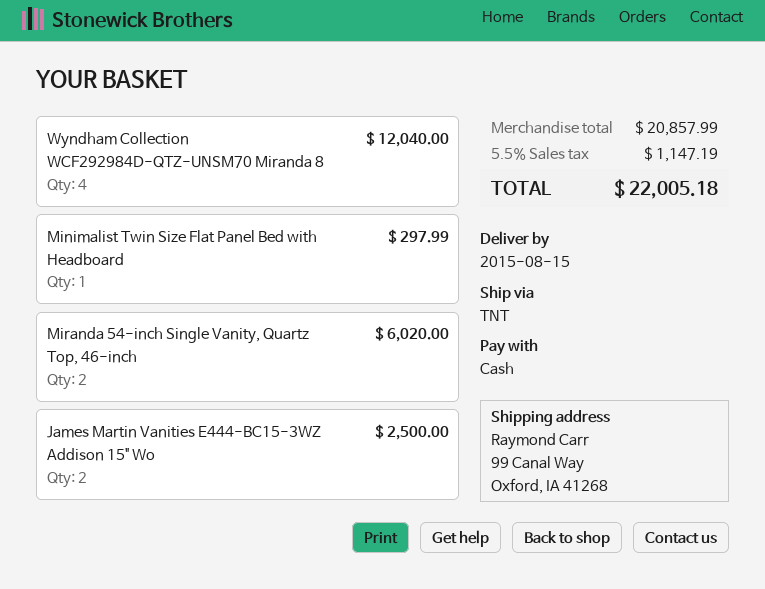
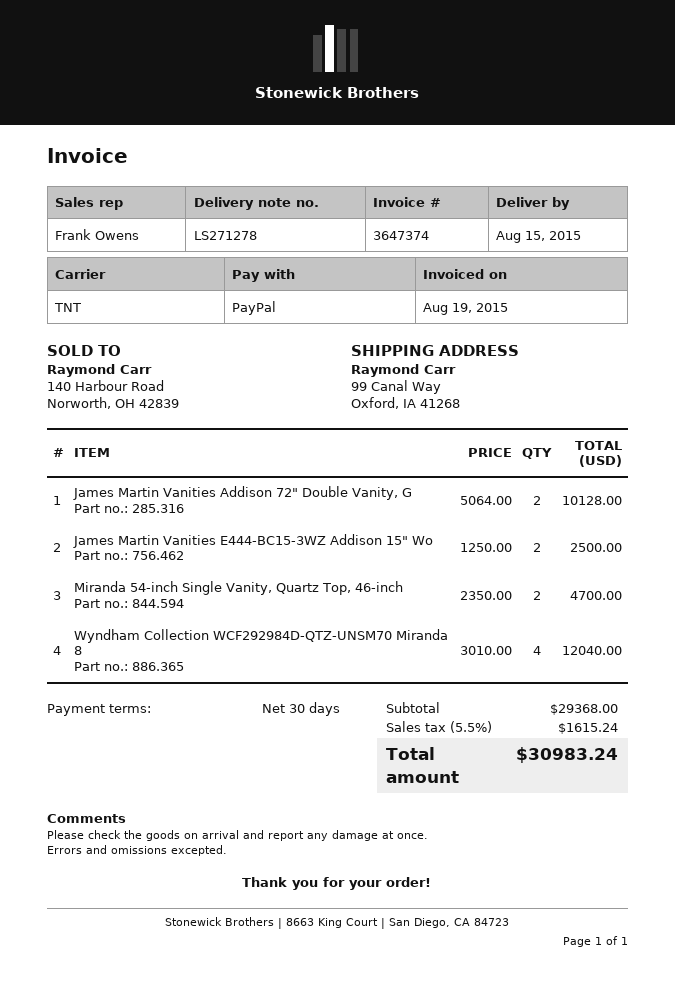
payment method: cash -> PayPal
Minimalist Twin Size Flat Panel Bed with Headboard: 1 for 297.99 -> none
Miranda 54-inch Single Vanity, Quartz Top, 46-inch: 2 for 6020.00 -> 2 for 4700.00
James Martin Vanities Addison 72" Double Vanity, G: none -> 2 for 10128.00
subtotal: 20857.99 -> 29368.00
tax: 5.5% = 1147.19 -> 5.5% = 1615.24
total: 22005.18 -> 30983.24

